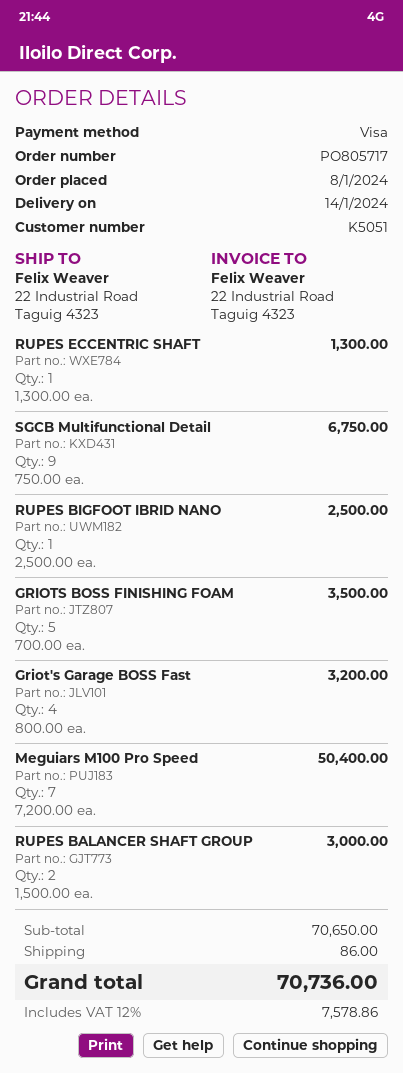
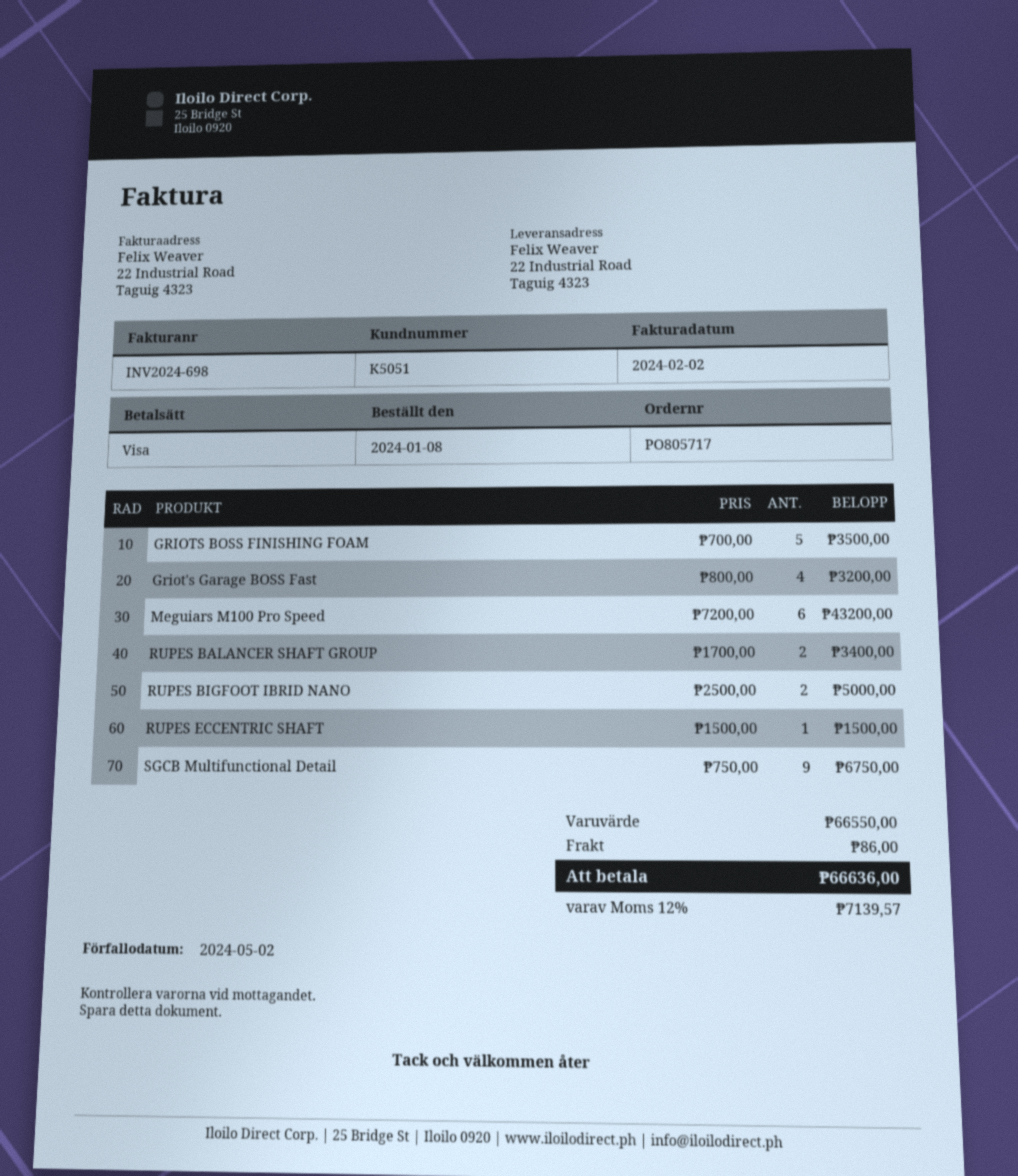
RUPES ECCENTRIC SHAFT: 1 x 1300.00 = 1300.00 -> 1 x 1500.00 = 1500.00
RUPES BIGFOOT IBRID NANO: 1 x 2500.00 = 2500.00 -> 2 x 2500.00 = 5000.00
Meguiars M100 Pro Speed: 7 x 7200.00 = 50400.00 -> 6 x 7200.00 = 43200.00
RUPES BALANCER SHAFT GROUP: 2 x 1500.00 = 3000.00 -> 2 x 1700.00 = 3400.00
subtotal: 70650.00 -> 66550.00
tax: 12% = 7578.86 -> 12% = 7139.57
total: 70736.00 -> 66636.00

